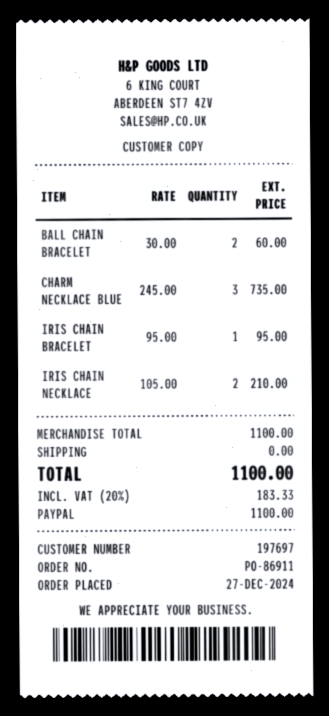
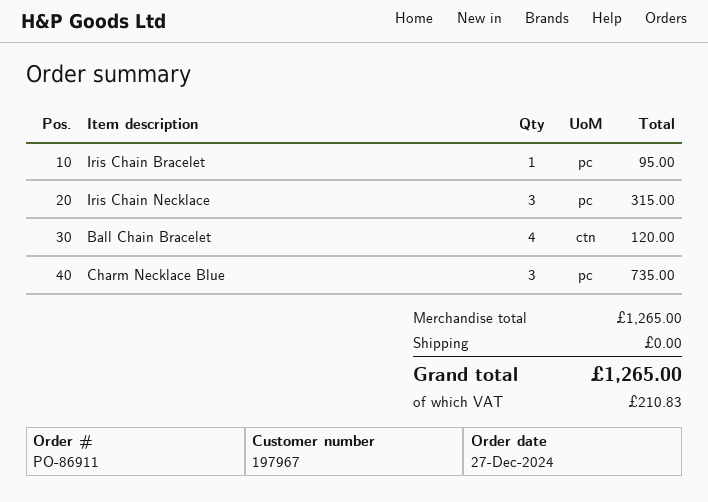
customer number: 197697 -> 197967
BALL CHAIN BRACELET: 2 for 60.00 -> 4 for 120.00
IRIS CHAIN NECKLACE: 2 for 210.00 -> 3 for 315.00
subtotal: 1100.00 -> 1265.00
tax: 183.33 -> 210.83
total: 1100.00 -> 1265.00

